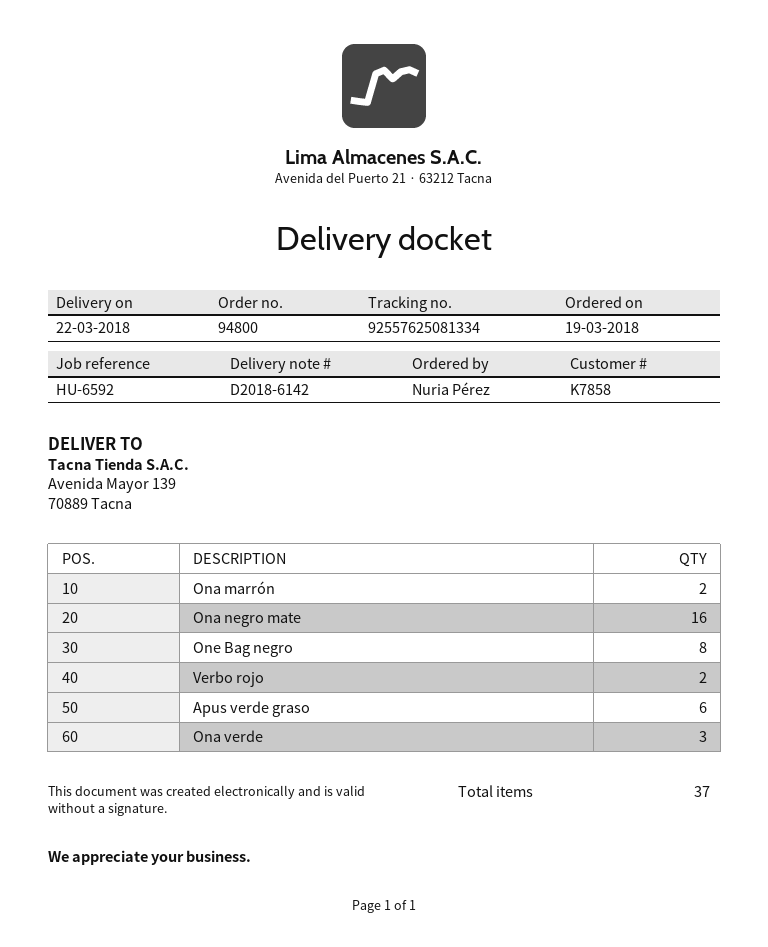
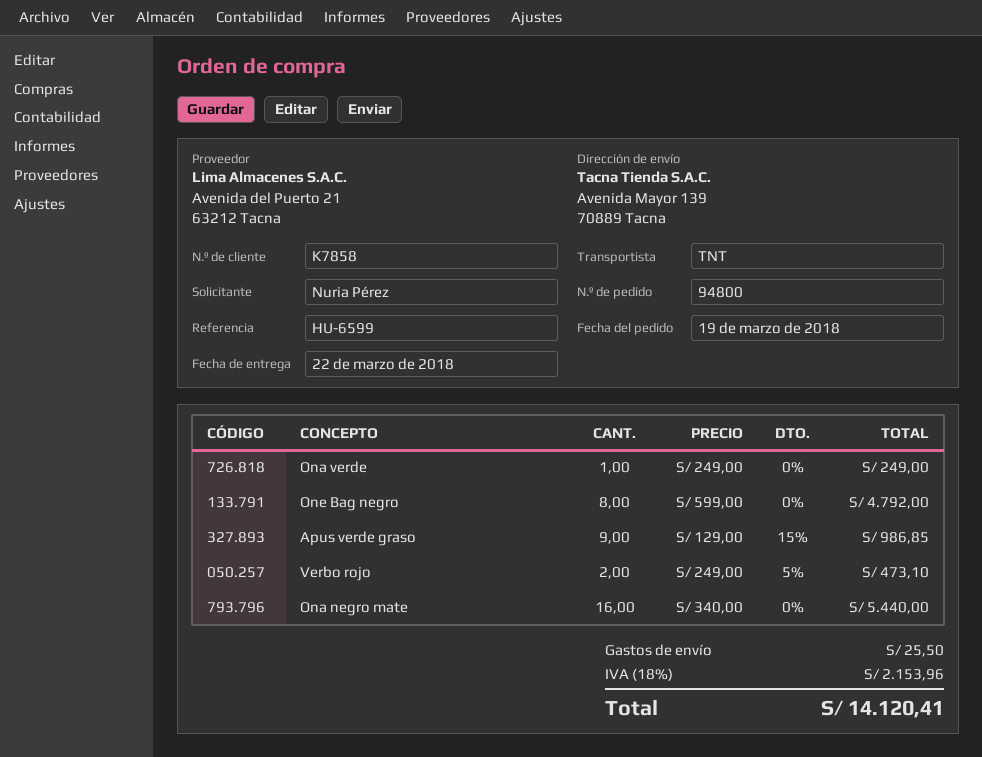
reference: HU-6592 -> HU-6599
Ona marrón: 2 -> none
Apus verde graso: 6 -> 9
Ona verde: 3 -> 1

